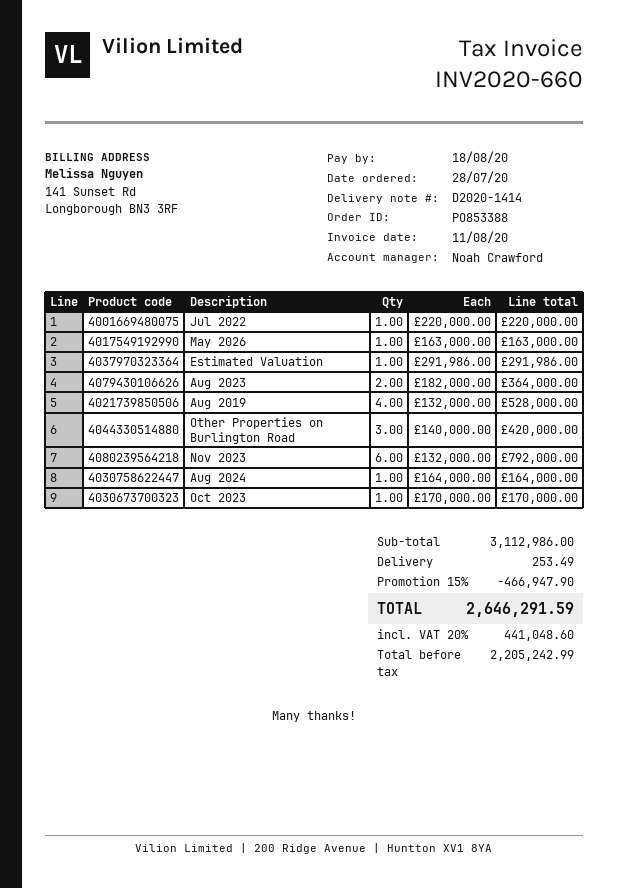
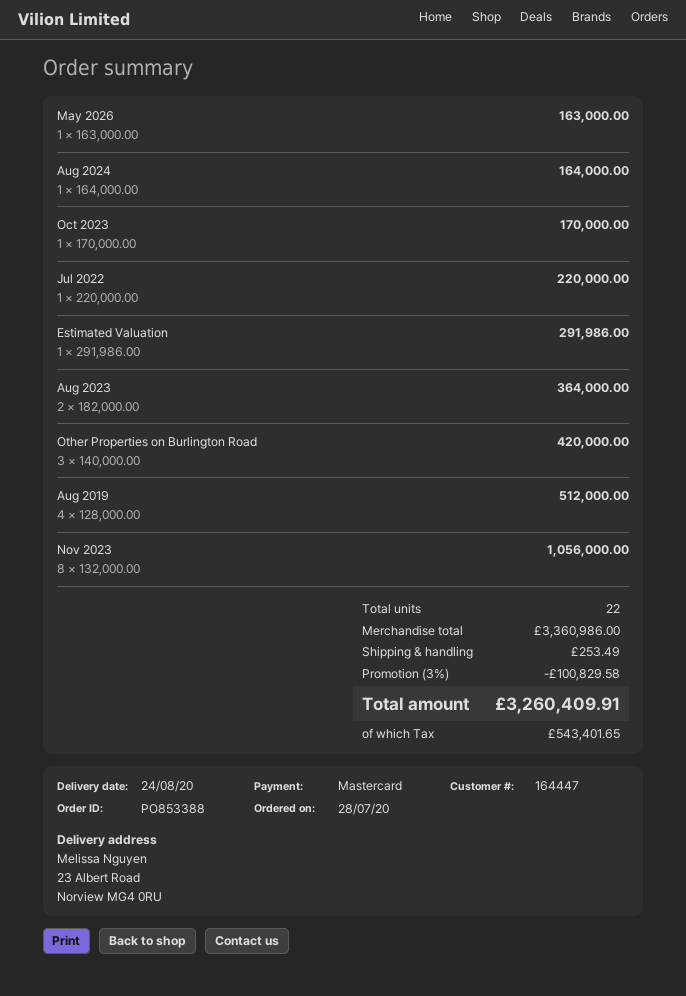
Aug 2019: 4 x 132000.00 = 528000.00 -> 4 x 128000.00 = 512000.00
Nov 2023: 6 x 132000.00 = 792000.00 -> 8 x 132000.00 = 1056000.00
subtotal: 3112986.00 -> 3360986.00
discount: 15% = 466947.90 -> 3% = 100829.58
tax: 441048.60 -> 543401.65
total: 2646291.59 -> 3260409.91

